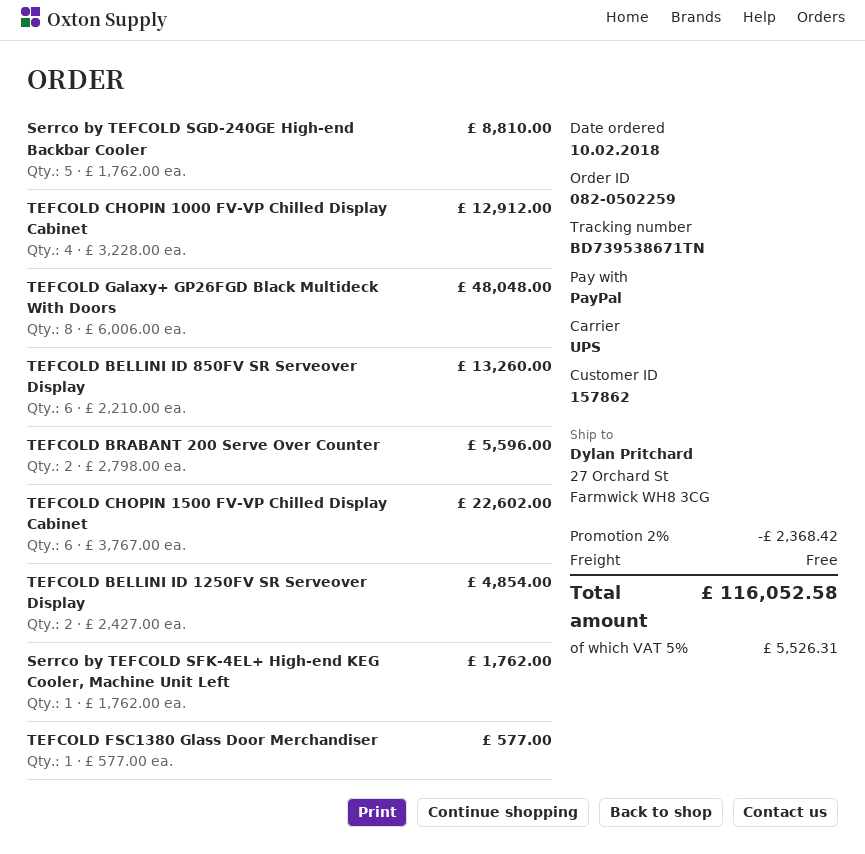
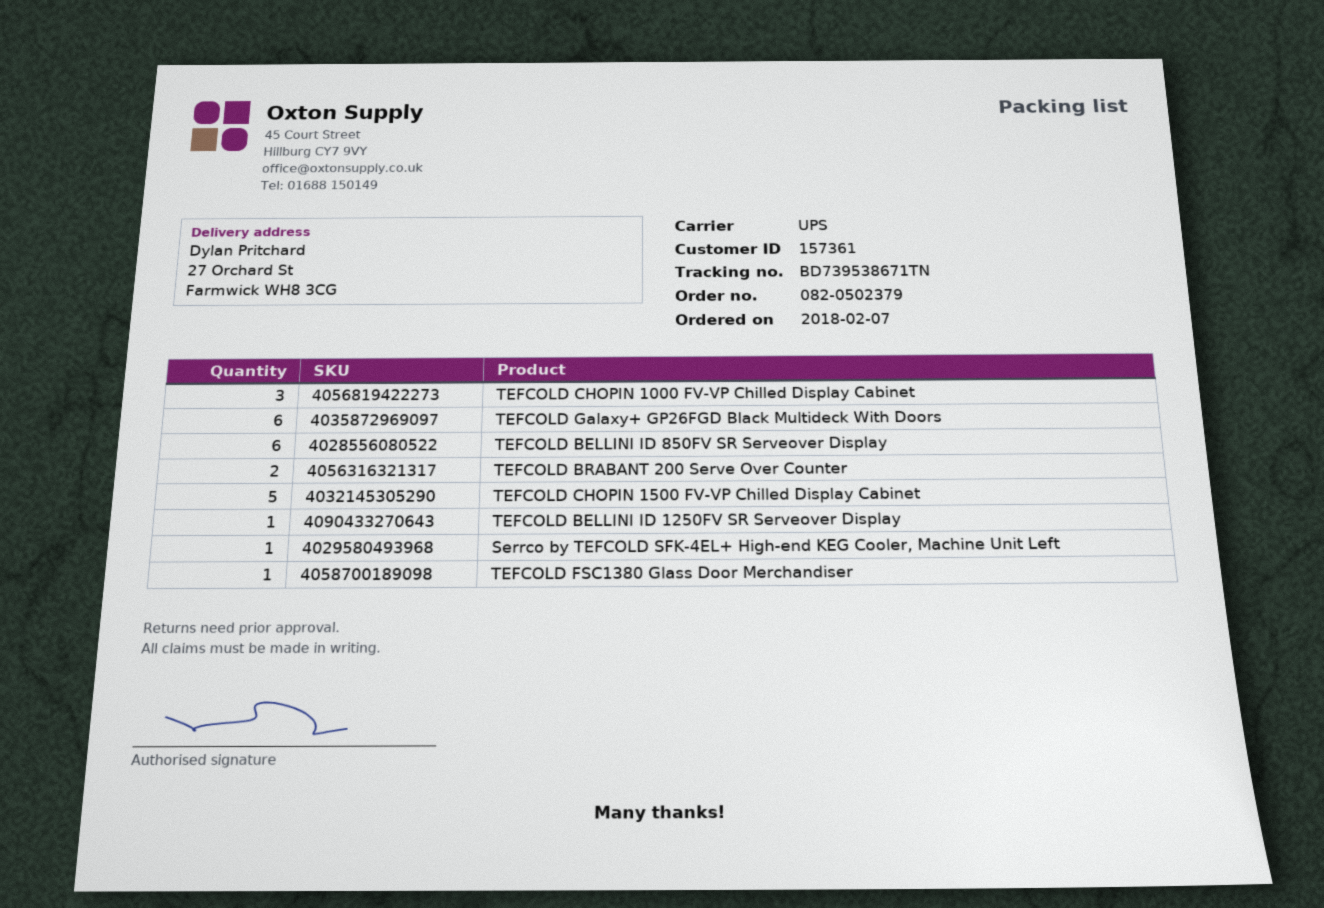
order number: 082-0502259 -> 082-0502379
order date: 2018-02-10 -> 2018-02-07
customer number: 157862 -> 157361
Serrco by TEFCOLD SGD-240GE High-end Backbar Cooler: 5 -> none
TEFCOLD CHOPIN 1000 FV-VP Chilled Display Cabinet: 4 -> 3
TEFCOLD Galaxy+ GP26FGD Black Multideck With Doors: 8 -> 6
TEFCOLD CHOPIN 1500 FV-VP Chilled Display Cabinet: 6 -> 5
TEFCOLD BELLINI ID 1250FV SR Serveover Display: 2 -> 1

